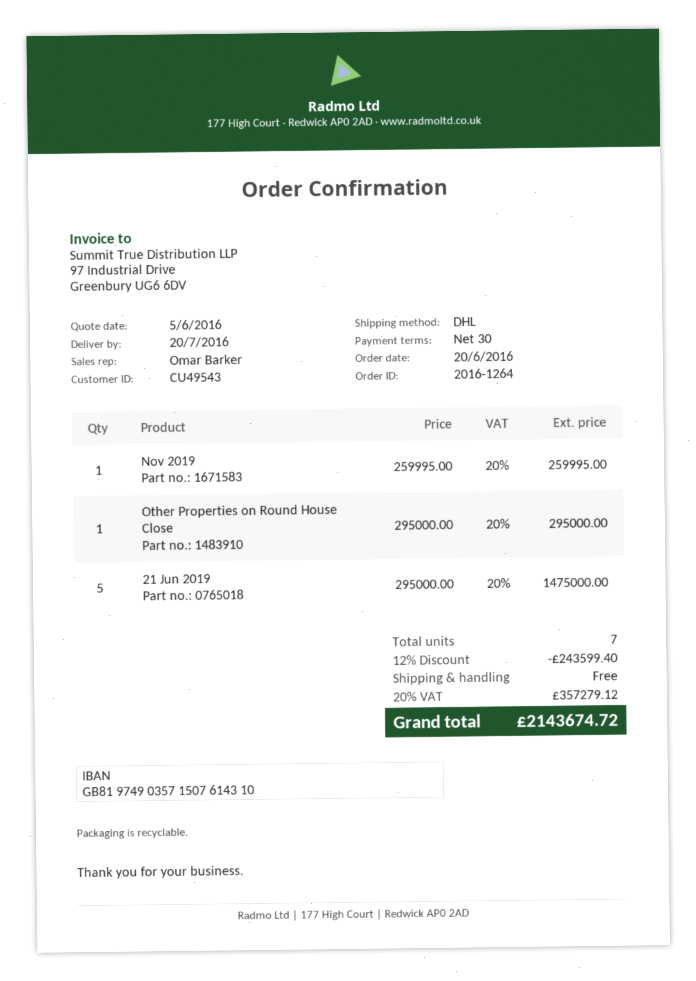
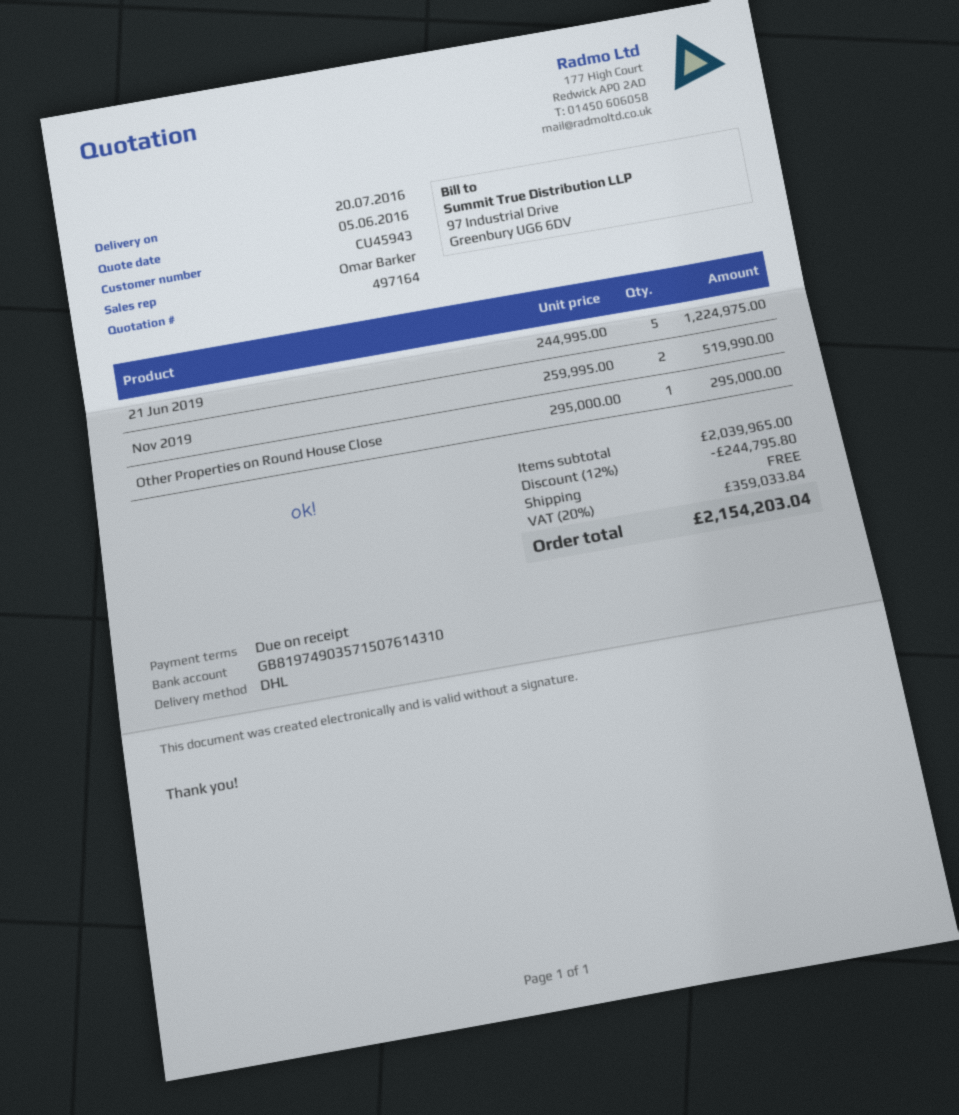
payment terms: 30 days -> on receipt
customer number: CU49543 -> CU45943
Nov 2019: 1 x 259995.00 = 259995.00 -> 2 x 259995.00 = 519990.00
21 Jun 2019: 5 x 295000.00 = 1475000.00 -> 5 x 244995.00 = 1224975.00
discount: 12% = 243599.40 -> 12% = 244795.80
tax: 20% = 357279.12 -> 20% = 359033.84
total: 2143674.72 -> 2154203.04

